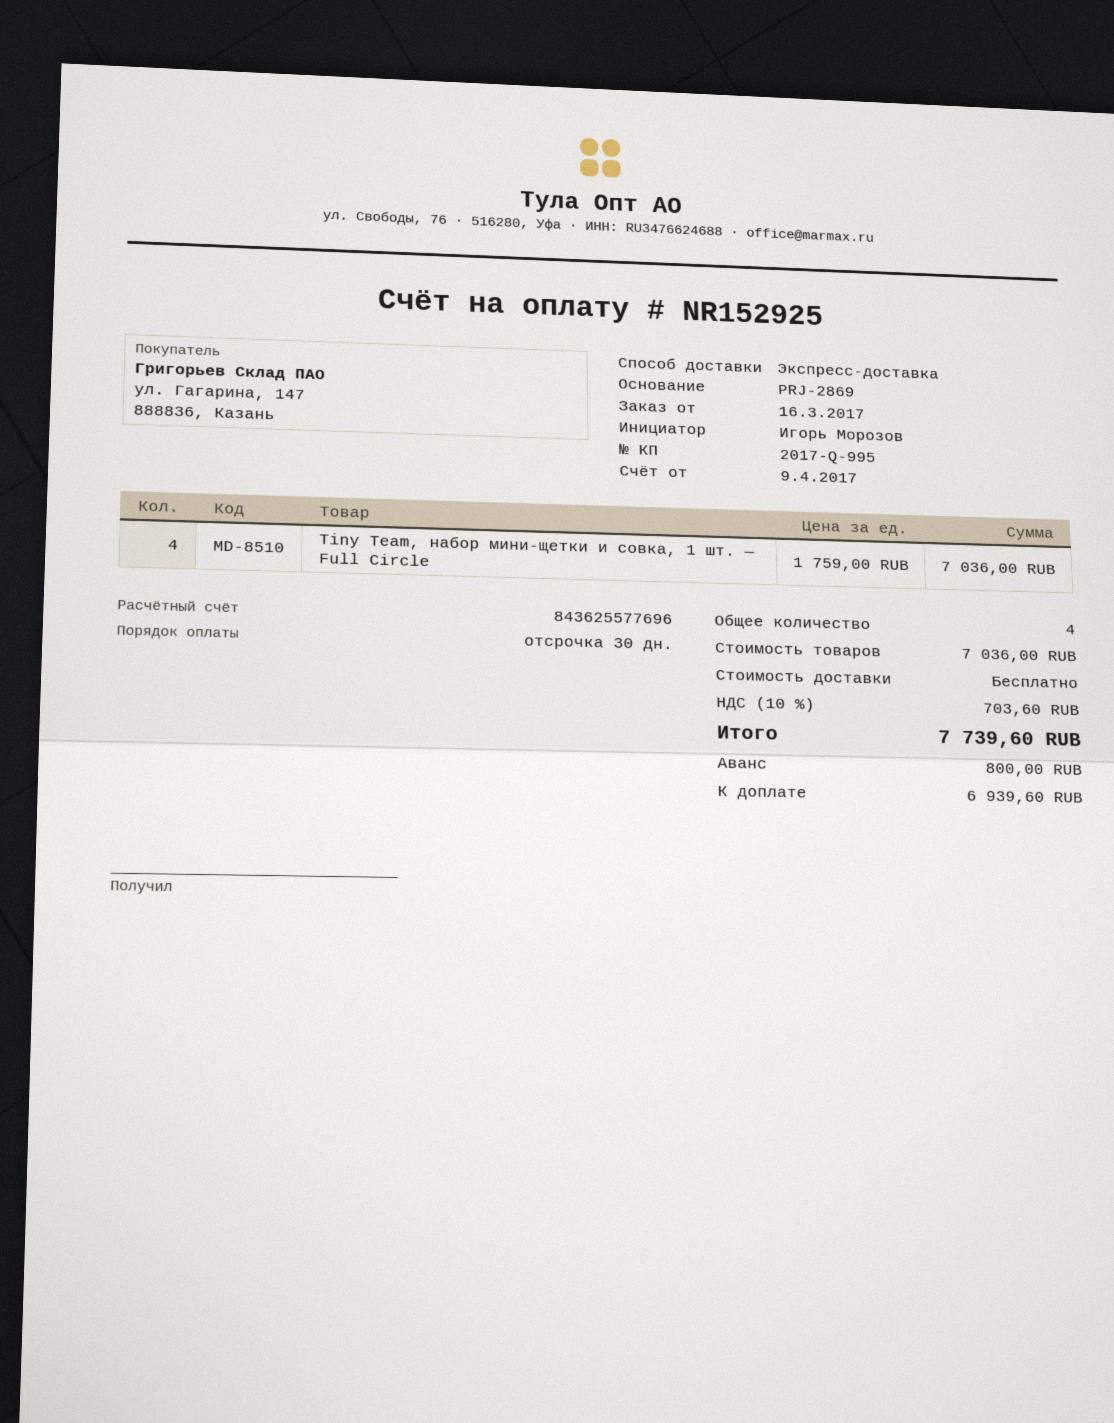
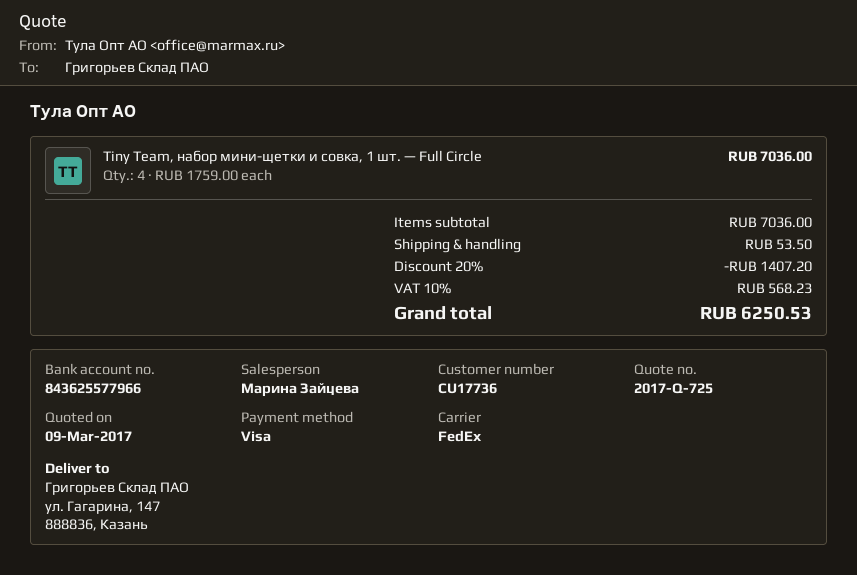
quote number: 2017-Q-995 -> 2017-Q-725
bank account: 843625577696 -> 843625577966
shipping method: express -> FedEx
discount: none -> 20% = 1407.20
shipping: 0.00 -> 53.50
tax: 10% = 703.60 -> 10% = 568.23
total: 7739.60 -> 6250.53

